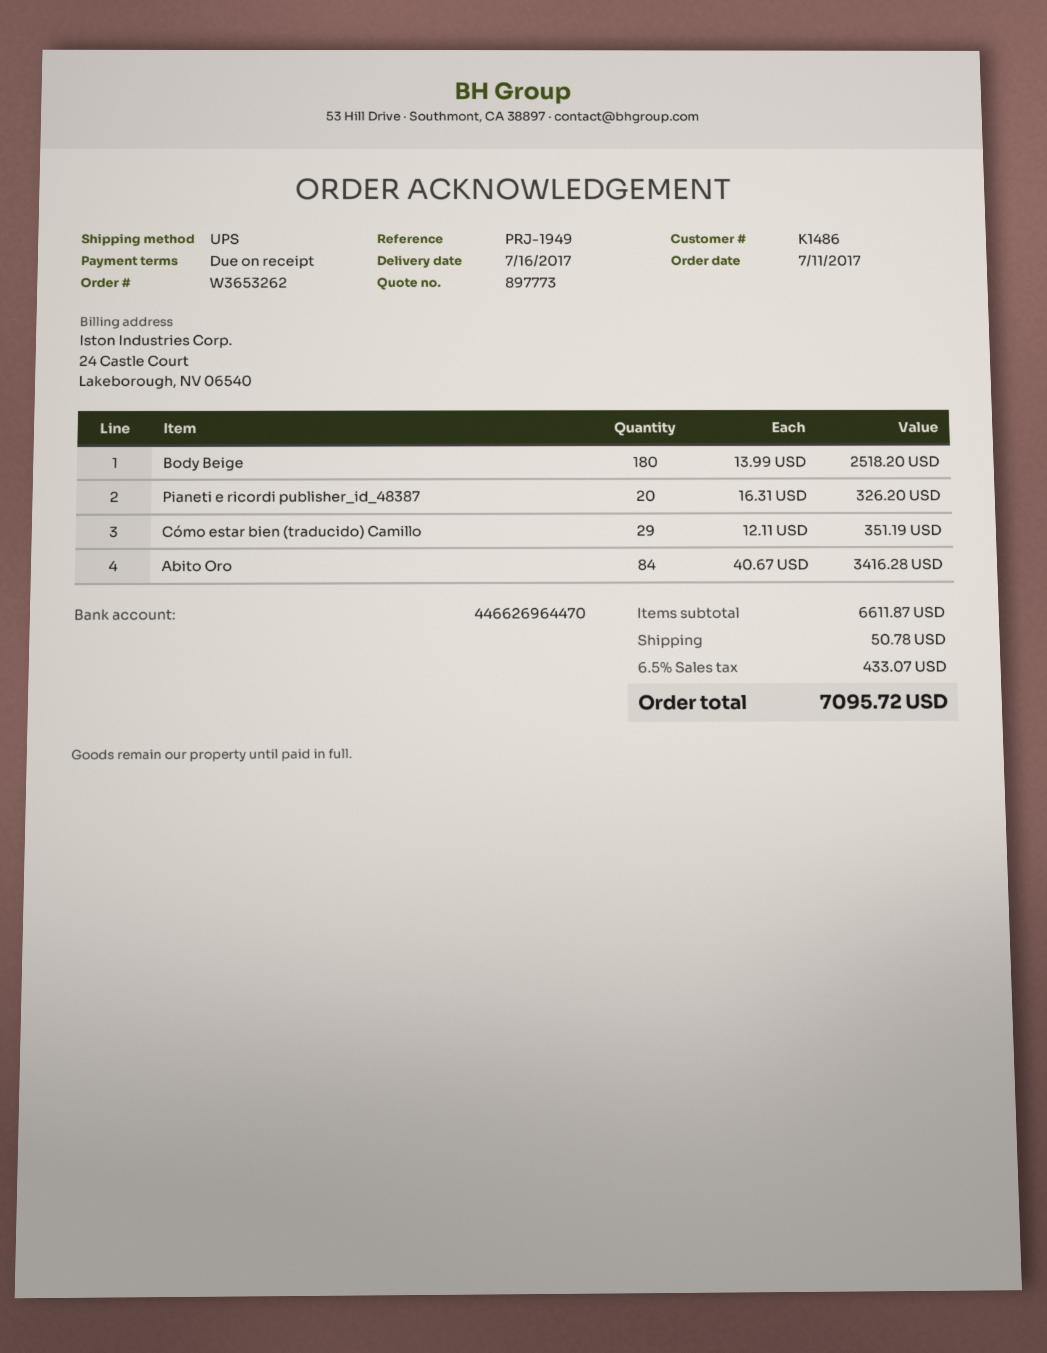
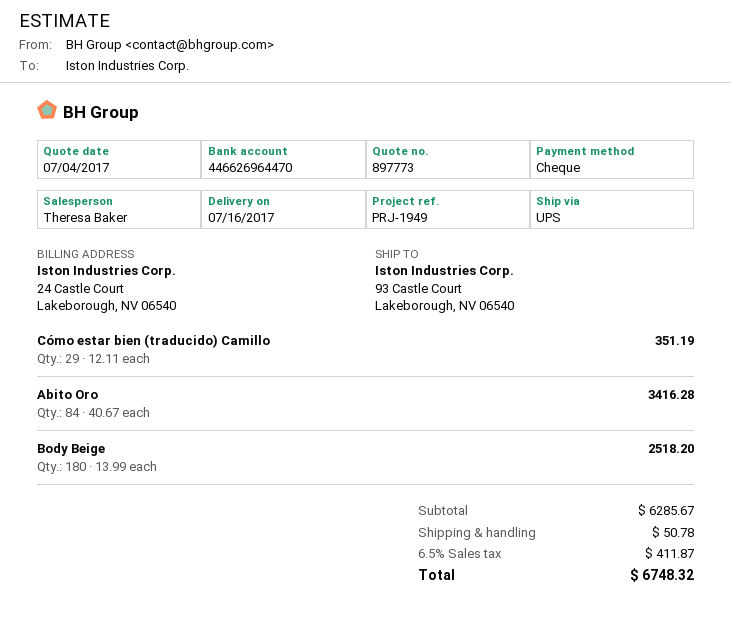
Pianeti e ricordi publisher_id_48387: 20 x 16.31 = 326.20 -> none
subtotal: 6611.87 -> 6285.67
tax: 6.5% = 433.07 -> 6.5% = 411.87
total: 7095.72 -> 6748.32

